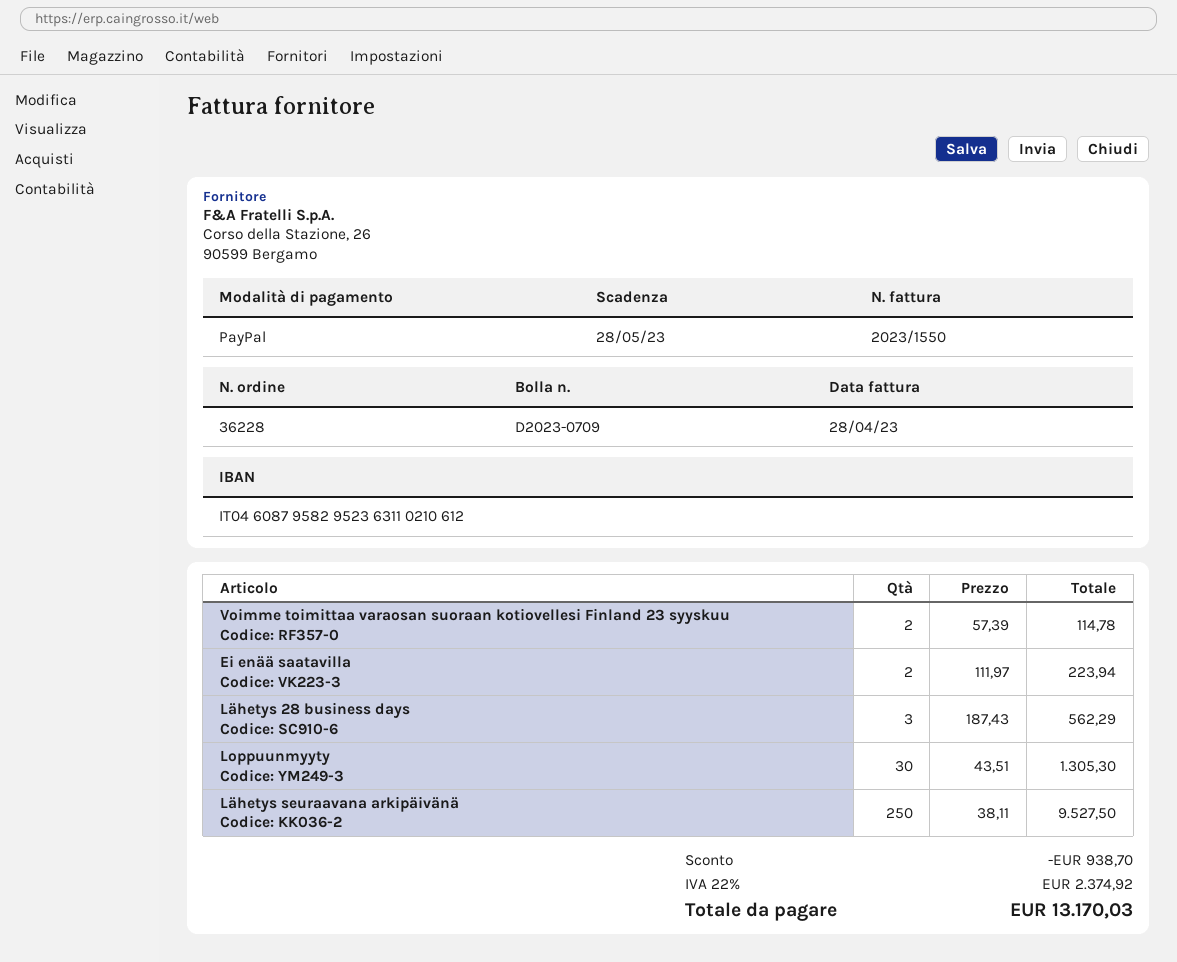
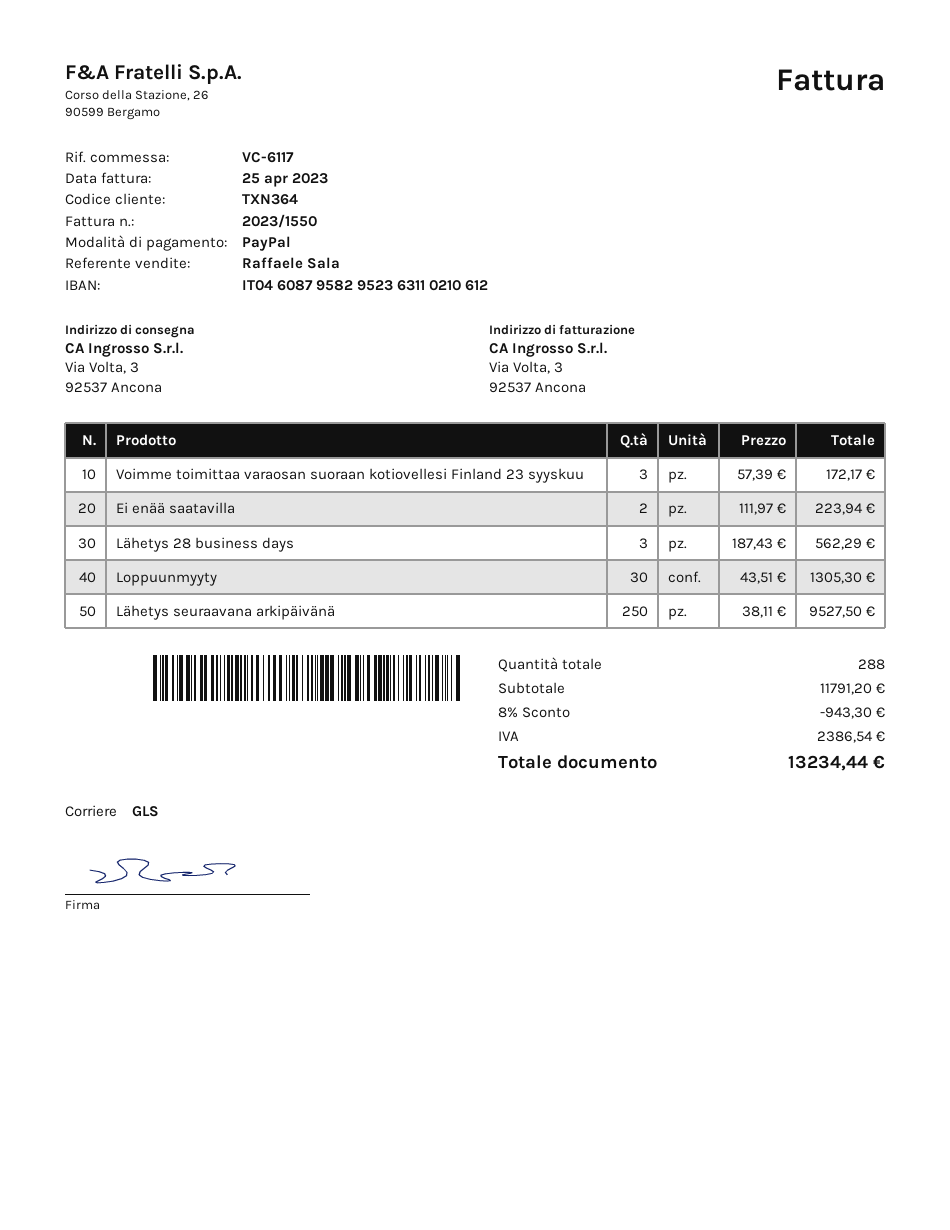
invoice date: 2023-04-28 -> 2023-04-25
Voimme toimittaa varaosan suoraan kotiovellesi Finland 23 syyskuu: 2 x 57.39 = 114.78 -> 3 x 57.39 = 172.17
discount: 938.70 -> 943.30
tax: 2374.92 -> 2386.54
total: 13170.03 -> 13234.44

